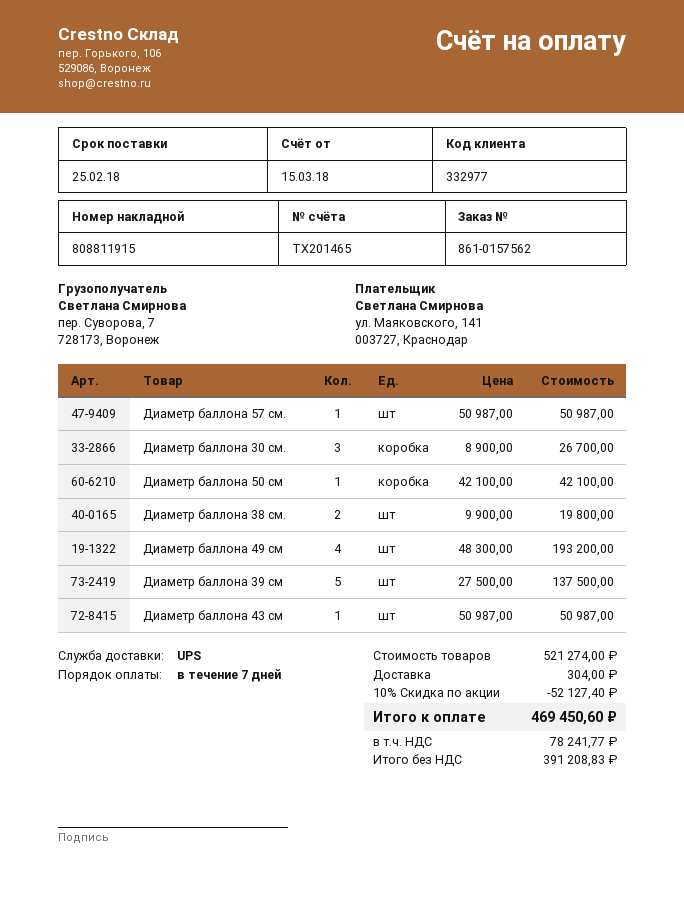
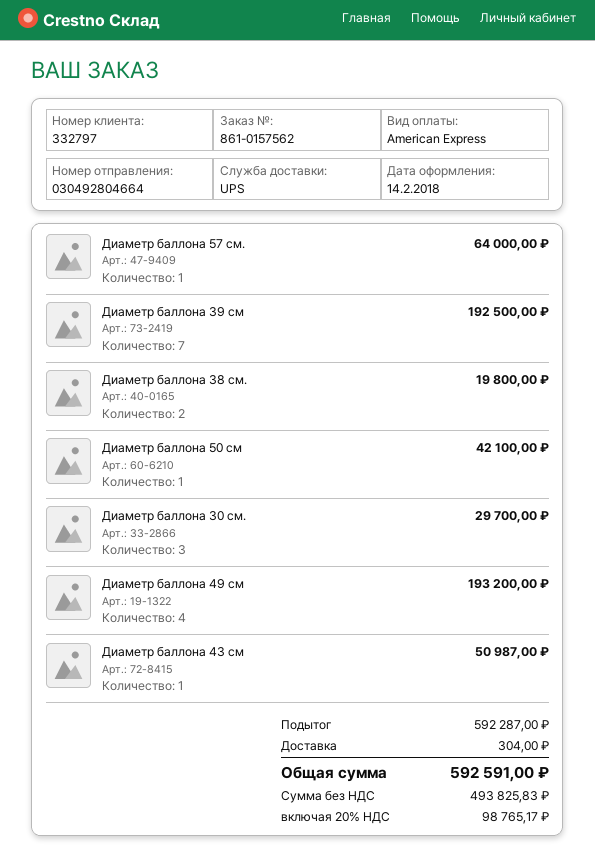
customer number: 332977 -> 332797
Диаметр баллона 57 см.: 1 for 50987.00 -> 1 for 64000.00
Диаметр баллона 30 см.: 3 for 26700.00 -> 3 for 29700.00
Диаметр баллона 39 см: 5 for 137500.00 -> 7 for 192500.00
subtotal: 521274.00 -> 592287.00
discount: 10% = 52127.40 -> none
net: 391208.83 -> 493825.83
tax: 78241.77 -> 98765.17
total: 469450.60 -> 592591.00

